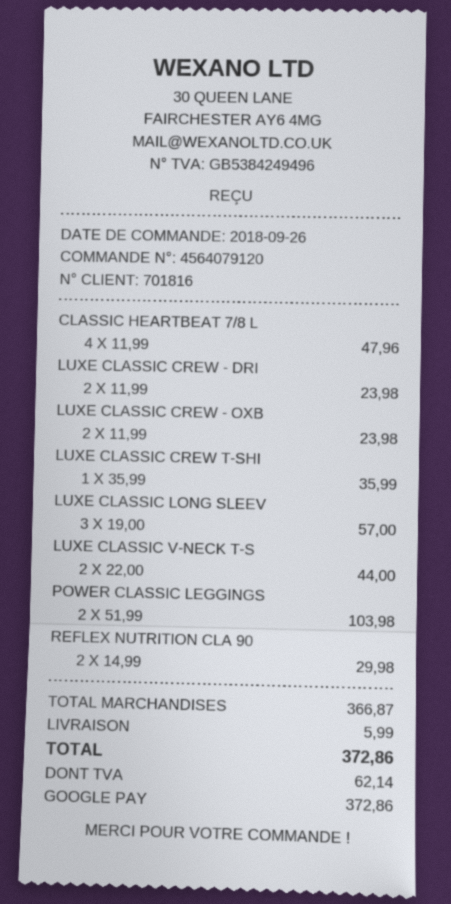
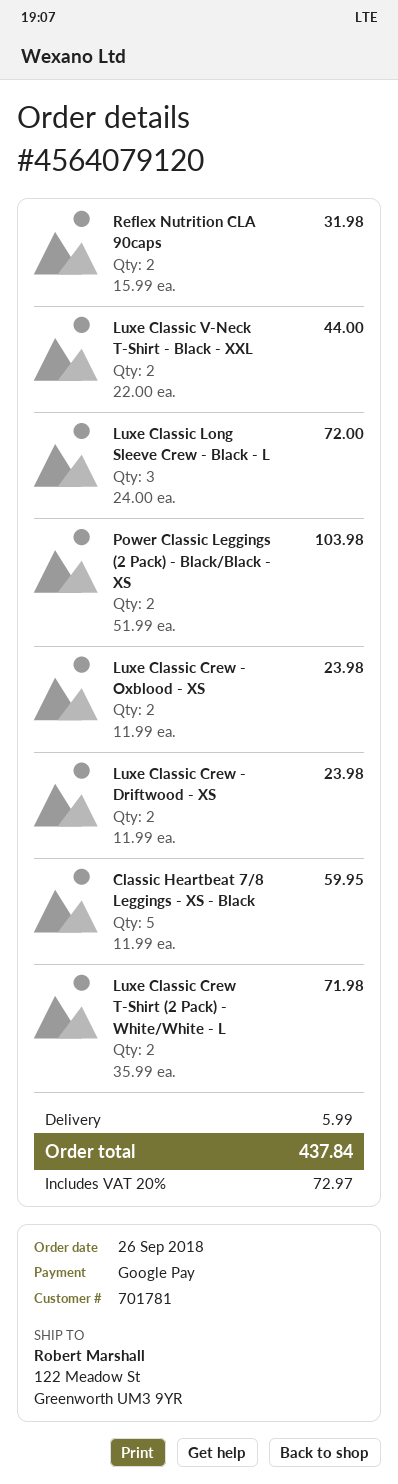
customer number: 701816 -> 701781
CLASSIC HEARTBEAT 7/8 L: 4 x 11.99 = 47.96 -> 5 x 11.99 = 59.95
LUXE CLASSIC CREW T-SHI: 1 x 35.99 = 35.99 -> 2 x 35.99 = 71.98
LUXE CLASSIC LONG SLEEV: 3 x 19.00 = 57.00 -> 3 x 24.00 = 72.00
REFLEX NUTRITION CLA 90: 2 x 14.99 = 29.98 -> 2 x 15.99 = 31.98
tax: 62.14 -> 72.97
total: 372.86 -> 437.84

